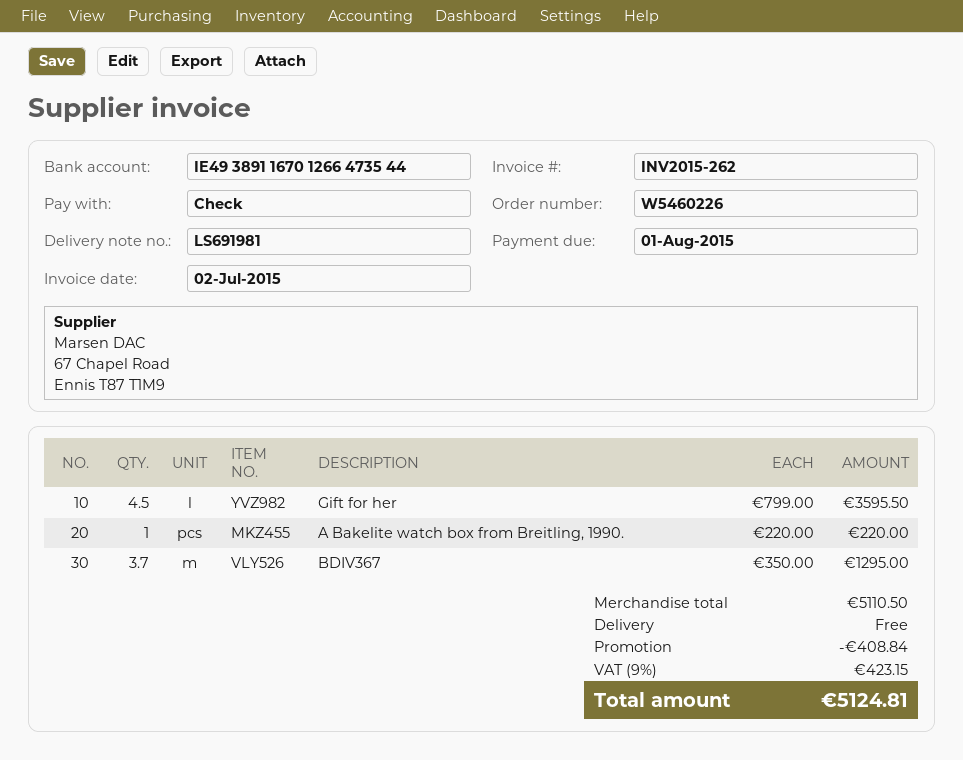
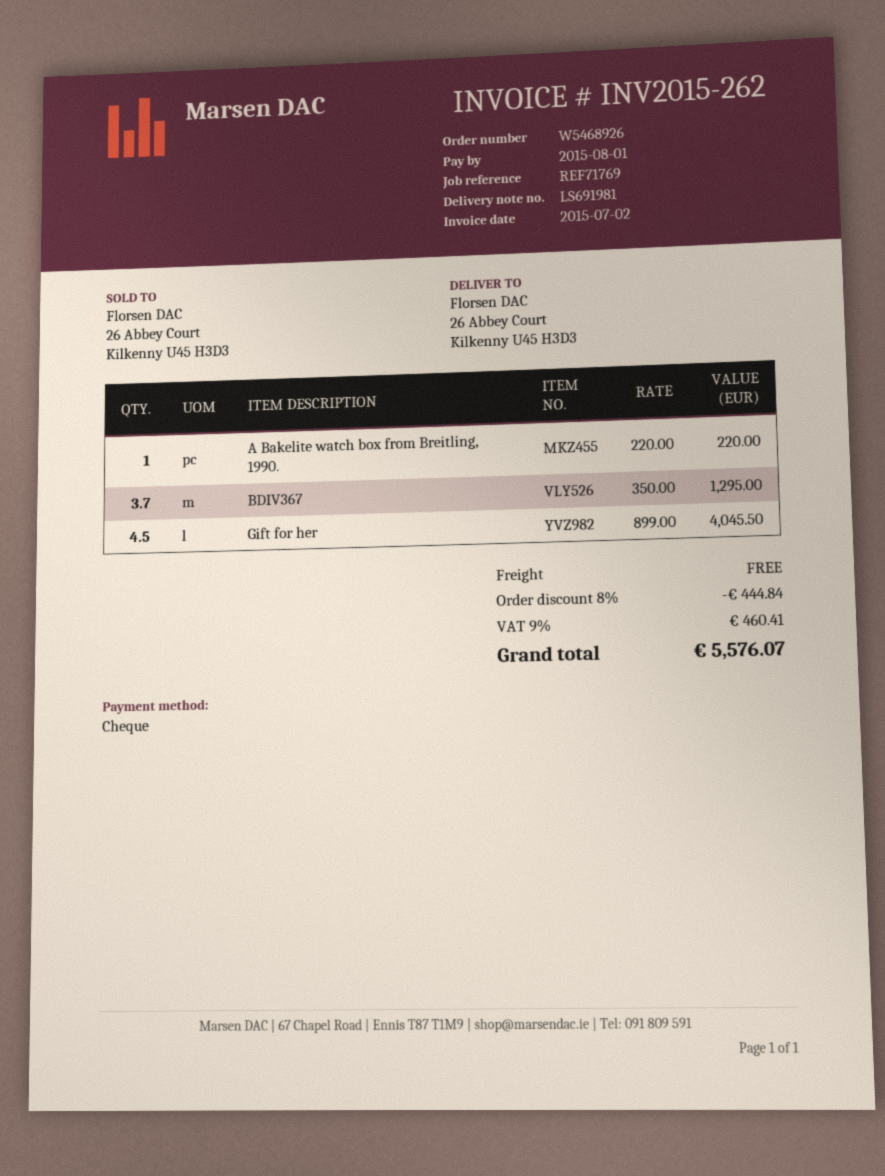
order number: W5460226 -> W5468926
Gift for her: 4.5 x 799.00 = 3595.50 -> 4.5 x 899.00 = 4045.50
discount: 408.84 -> 444.84
tax: 9% = 423.15 -> 9% = 460.41
total: 5124.81 -> 5576.07

